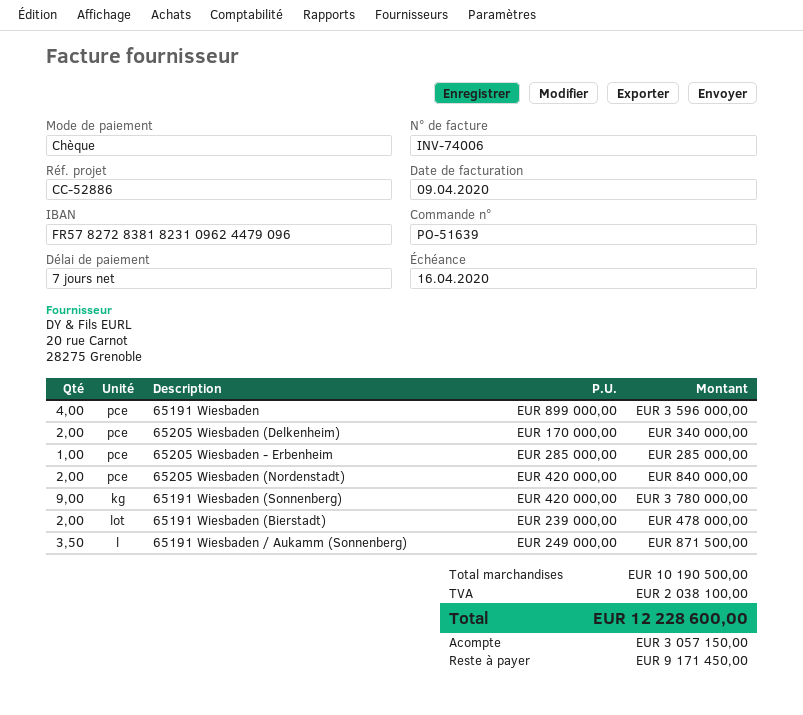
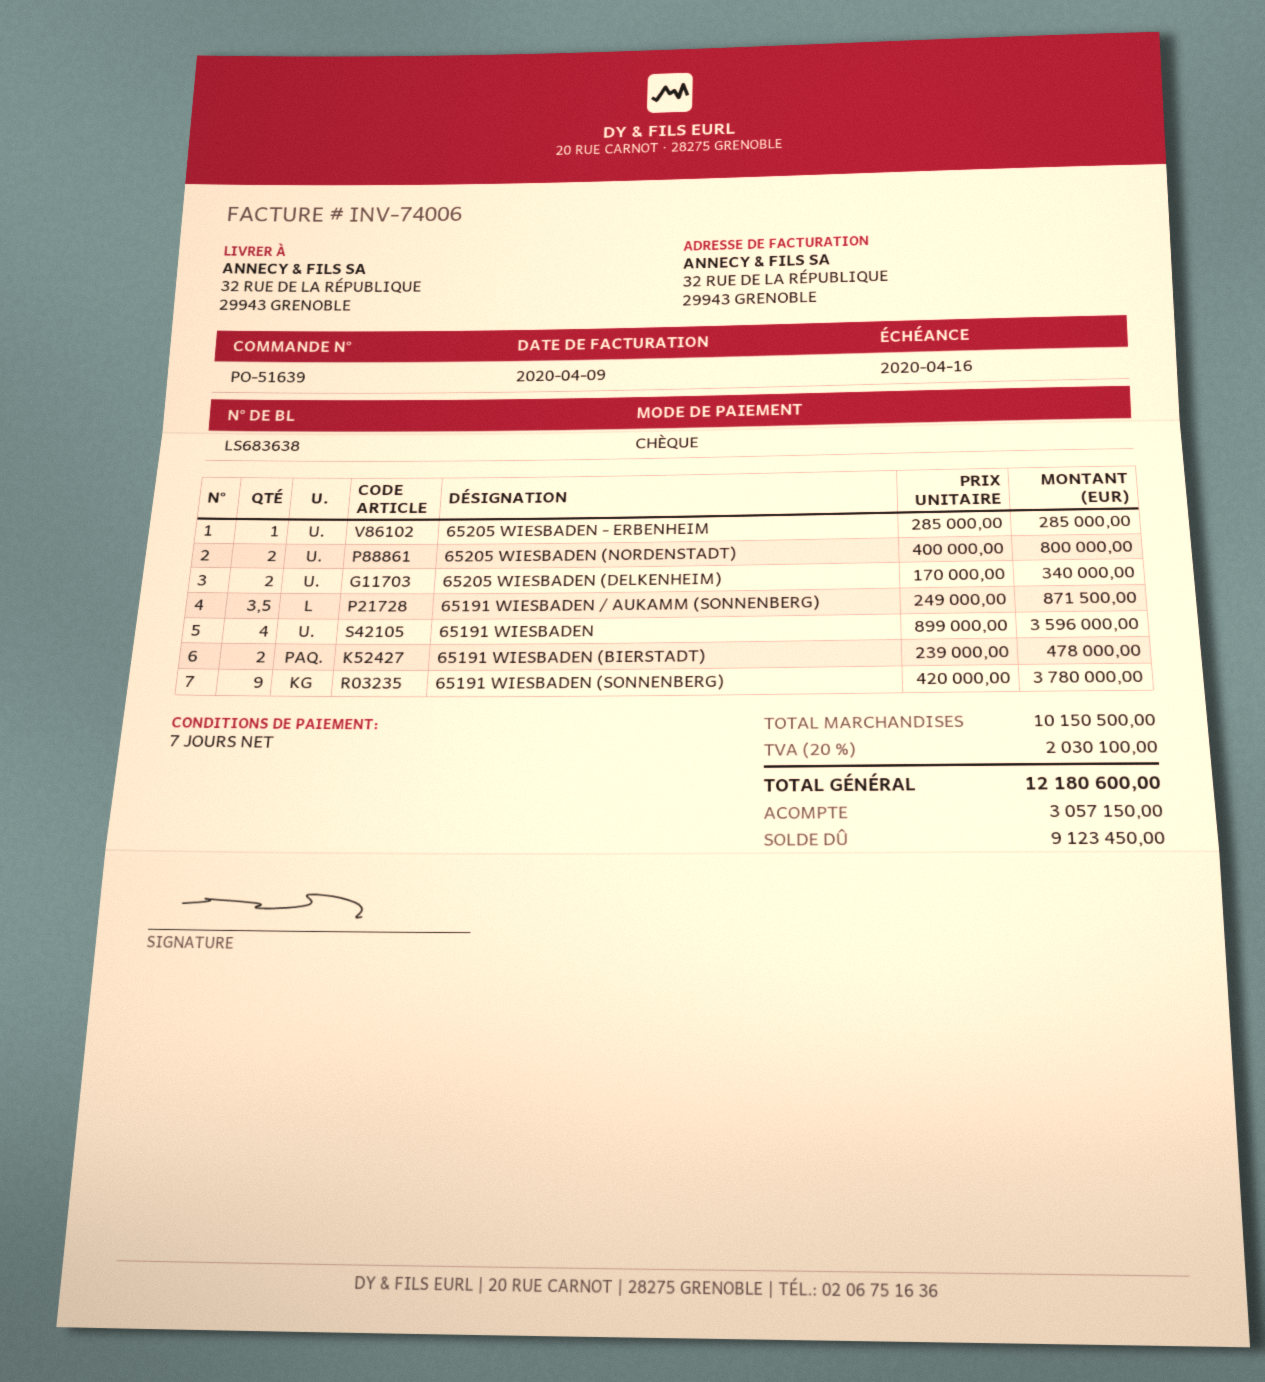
65205 Wiesbaden (Nordenstadt): 2 x 420000.00 = 840000.00 -> 2 x 400000.00 = 800000.00
subtotal: 10190500.00 -> 10150500.00
tax: 2038100.00 -> 2030100.00
total: 12228600.00 -> 12180600.00
balance: 9171450.00 -> 9123450.00

